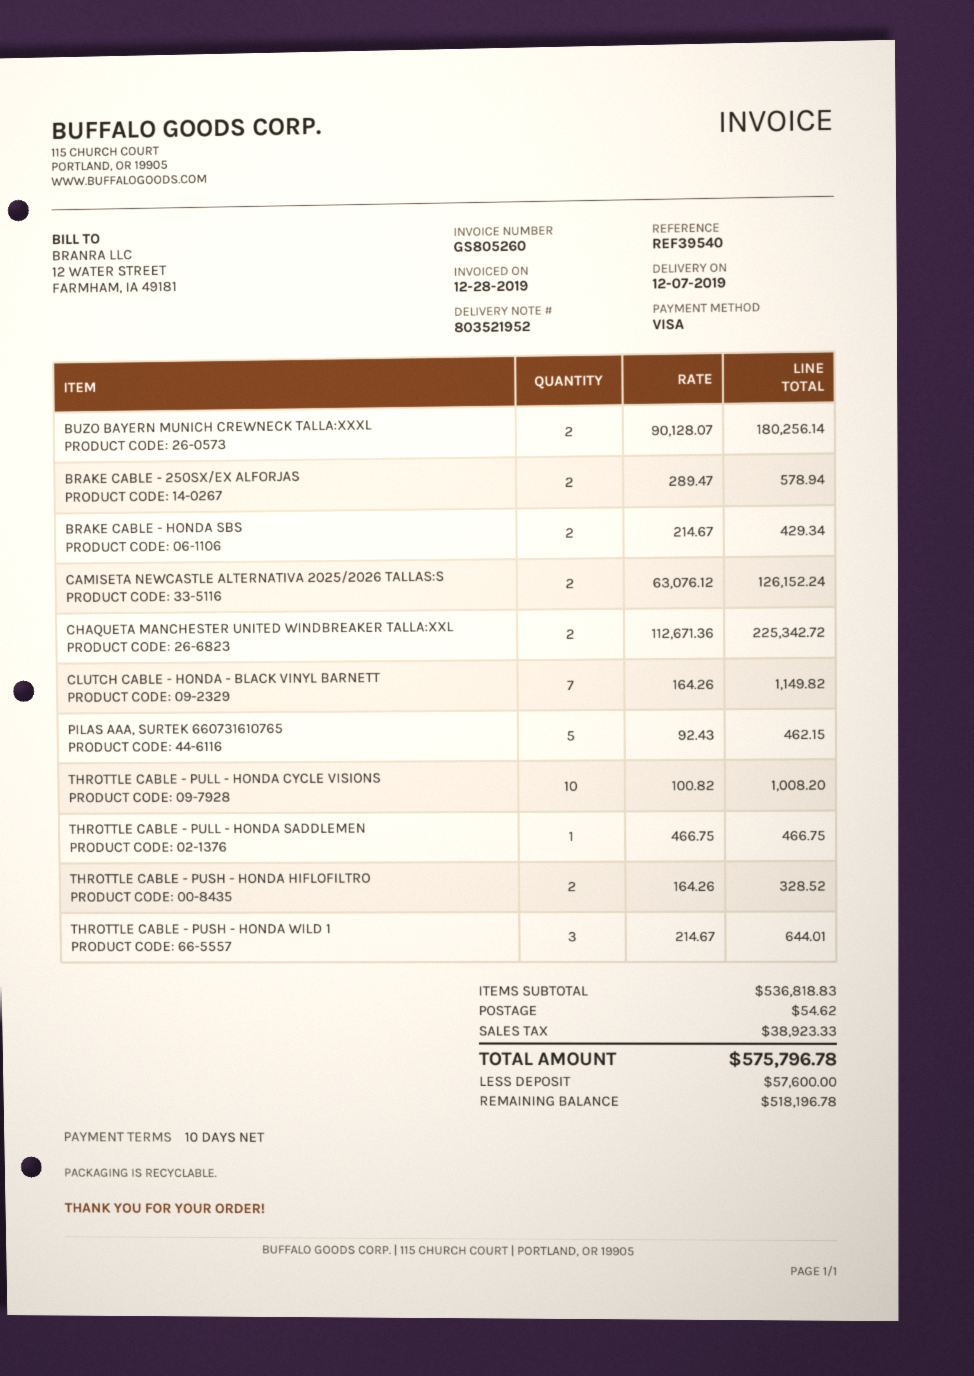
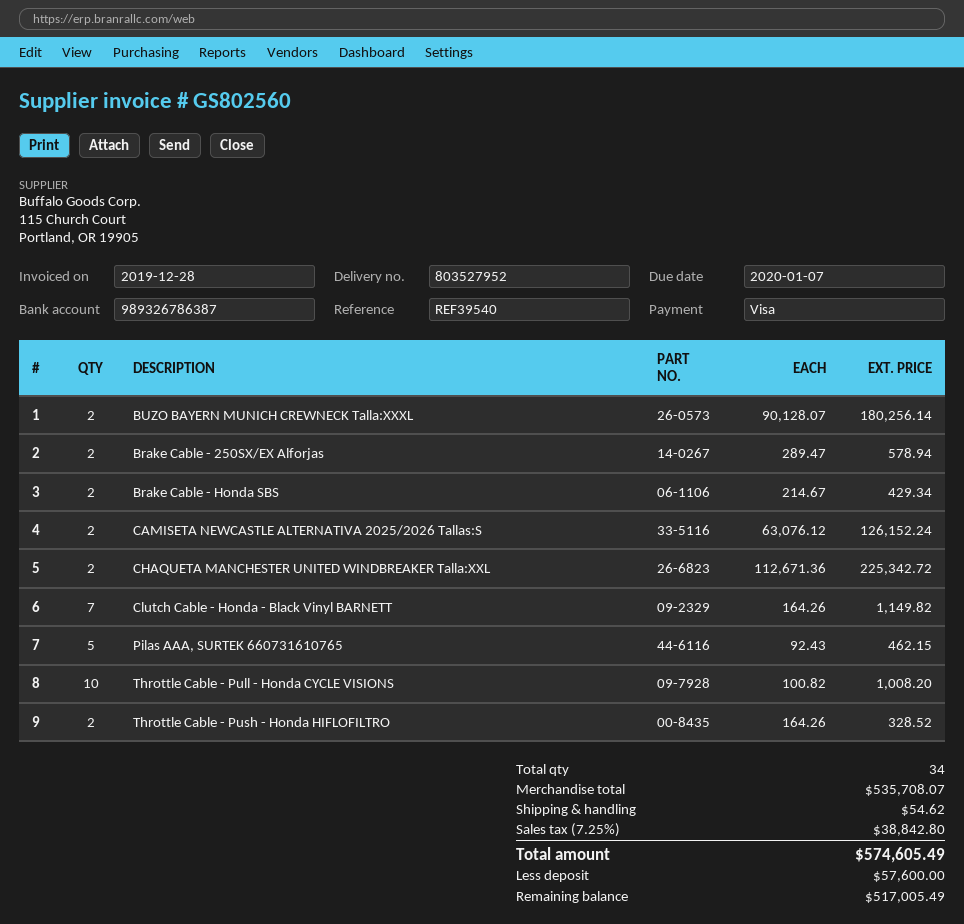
delivery note number: 803521952 -> 803527952
invoice number: GS805260 -> GS802560
THROTTLE CABLE - PULL - HONDA SADDLEMEN: 1 x 466.75 = 466.75 -> none
THROTTLE CABLE - PUSH - HONDA WILD 1: 3 x 214.67 = 644.01 -> none
subtotal: 536818.83 -> 535708.07
tax: 38923.33 -> 38842.80
total: 575796.78 -> 574605.49
balance: 518196.78 -> 517005.49

